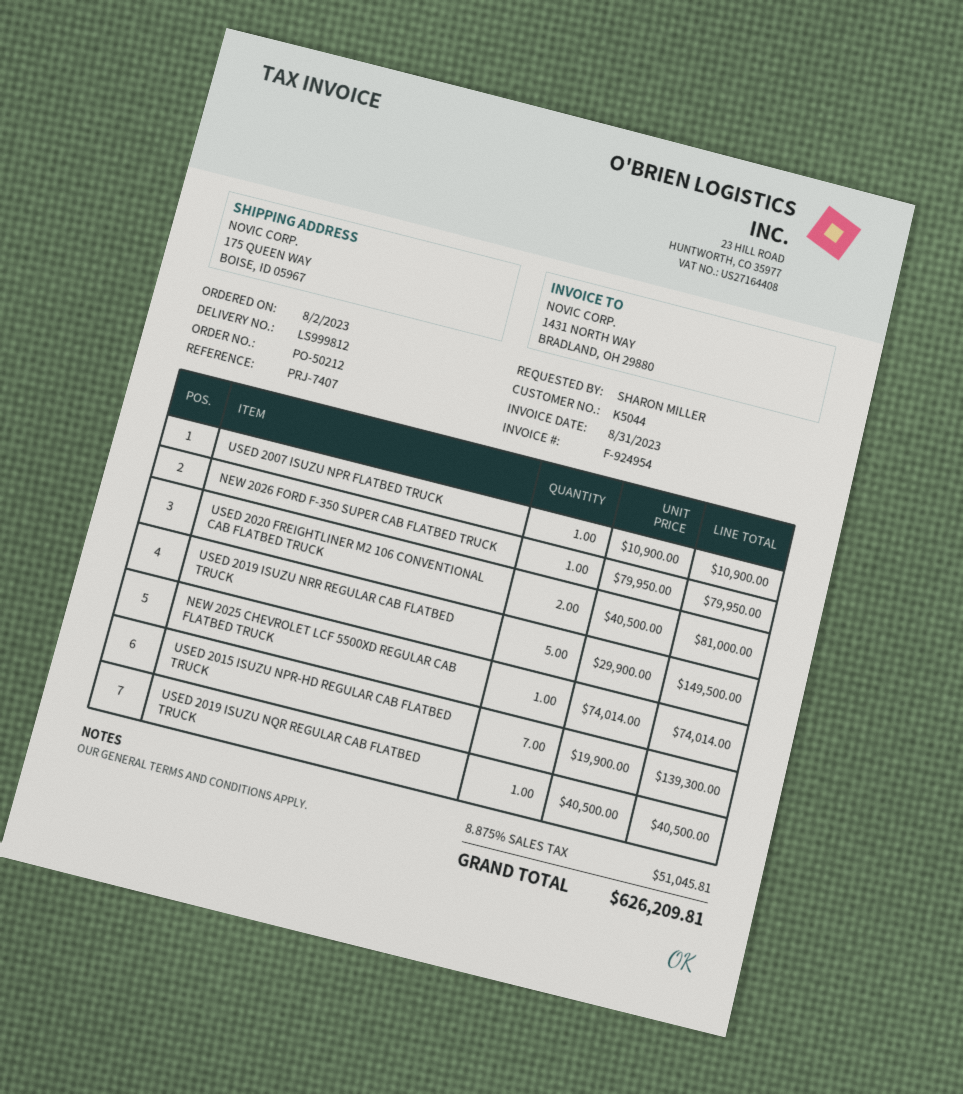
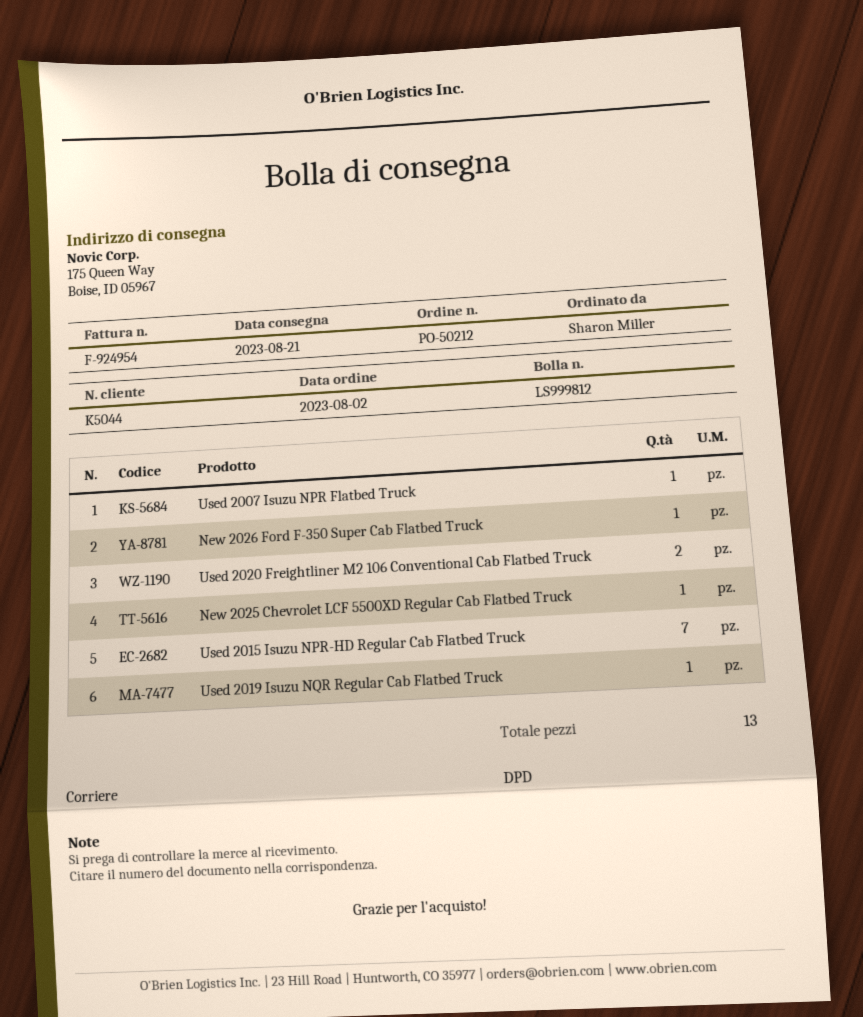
USED 2019 ISUZU NRR REGULAR CAB FLATBED TRUCK: 5 -> none

